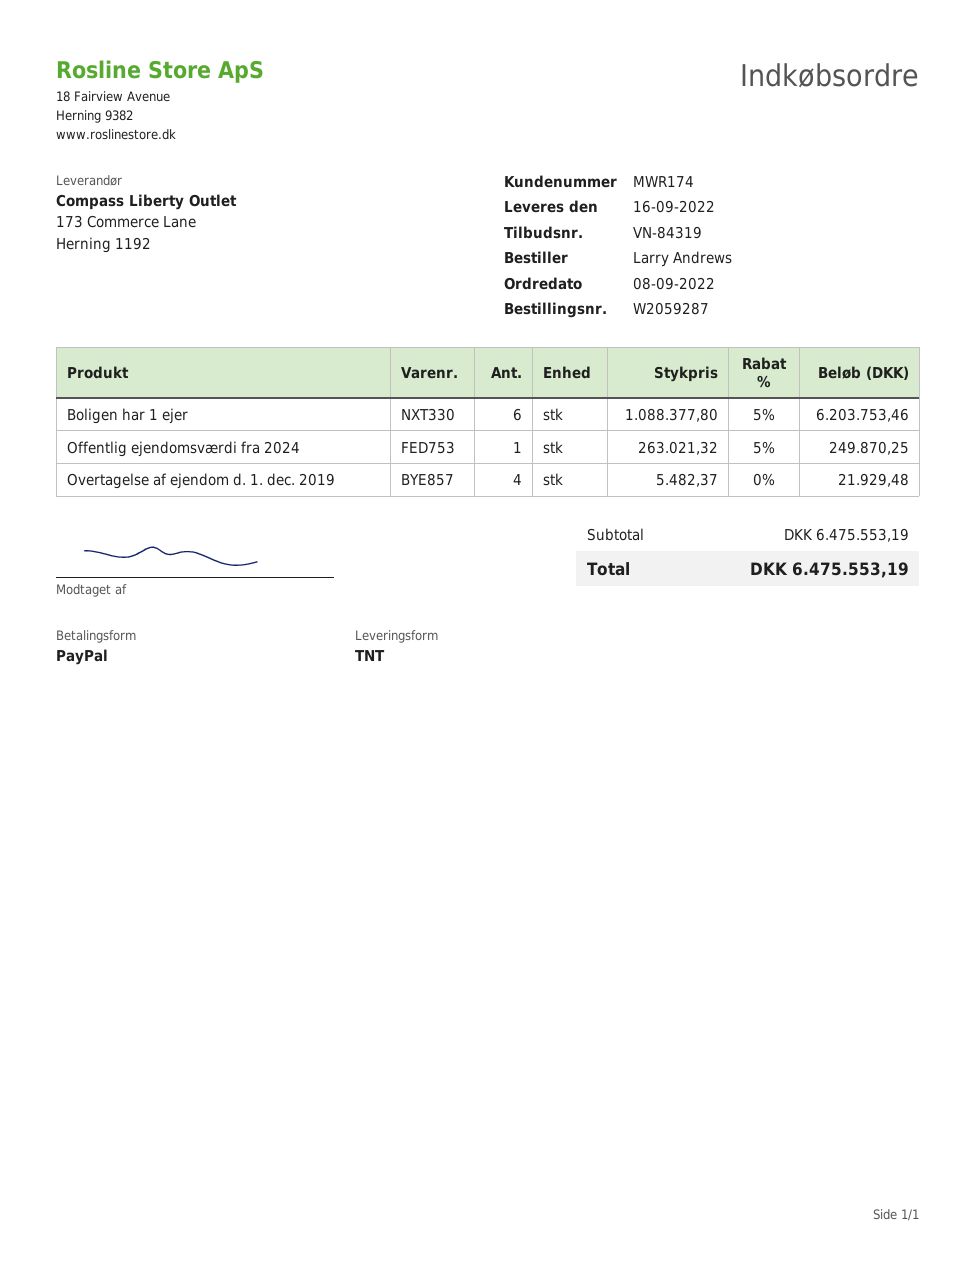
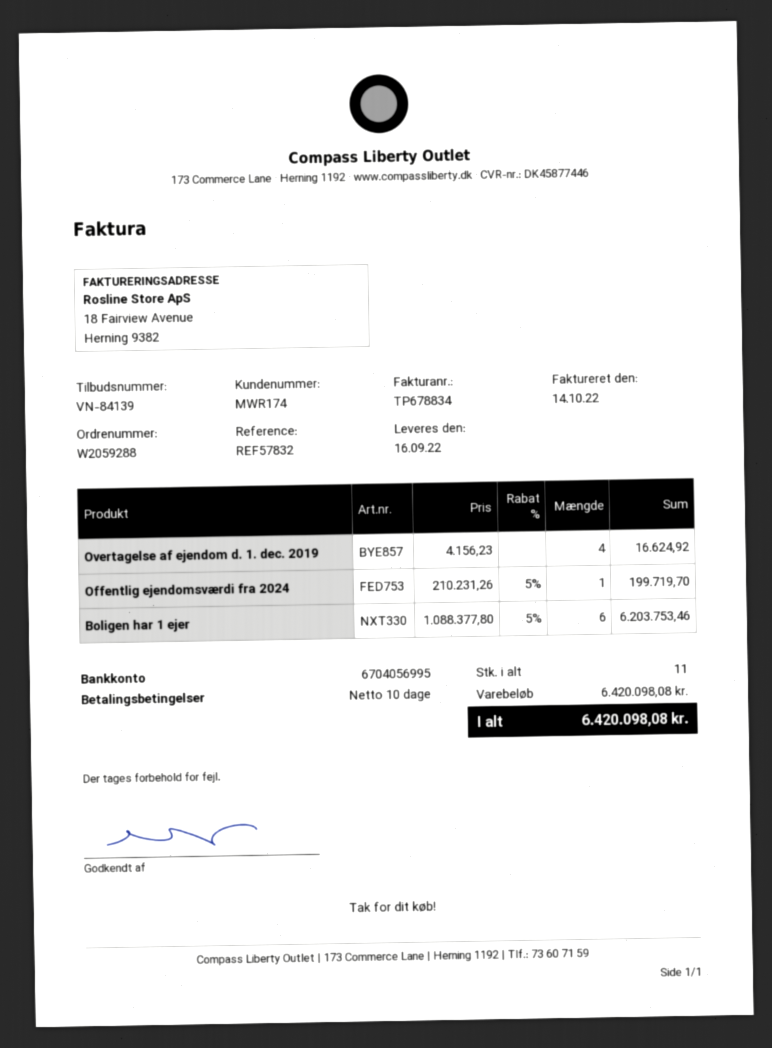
quote number: VN-84319 -> VN-84139
order number: W2059287 -> W2059288
Offentlig ejendomsværdi fra 2024: 1 x 263021.32 - 5% = 249870.25 -> 1 x 210231.26 - 5% = 199719.70
Overtagelse af ejendom d. 1. dec. 2019: 4 x 5482.37 = 21929.48 -> 4 x 4156.23 = 16624.92
subtotal: 6475553.19 -> 6420098.08
total: 6475553.19 -> 6420098.08

